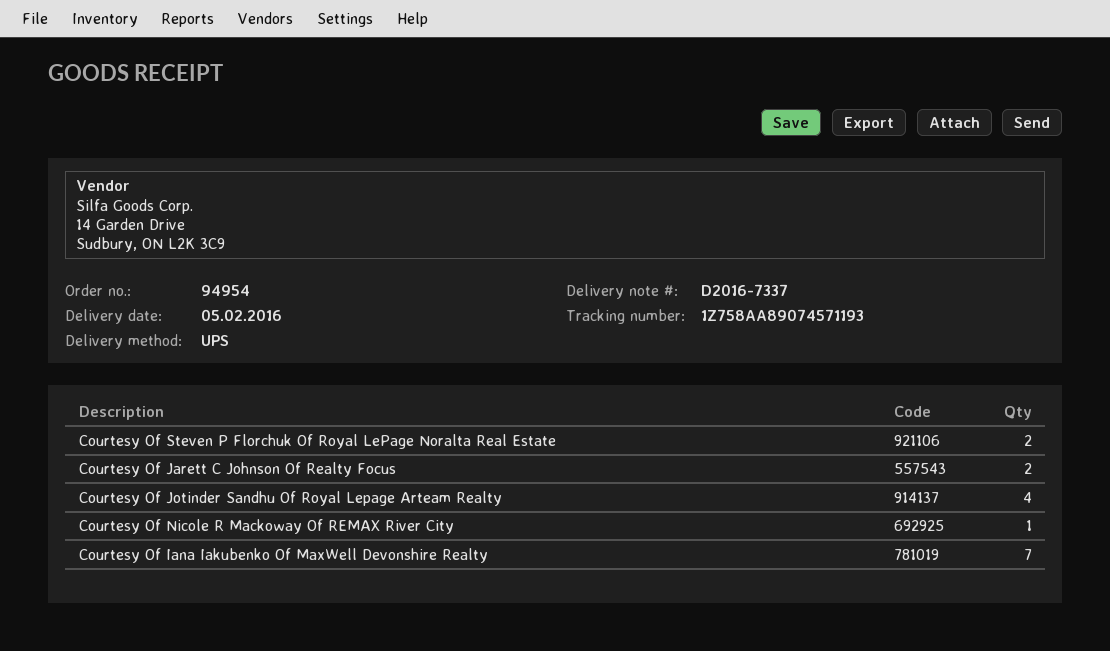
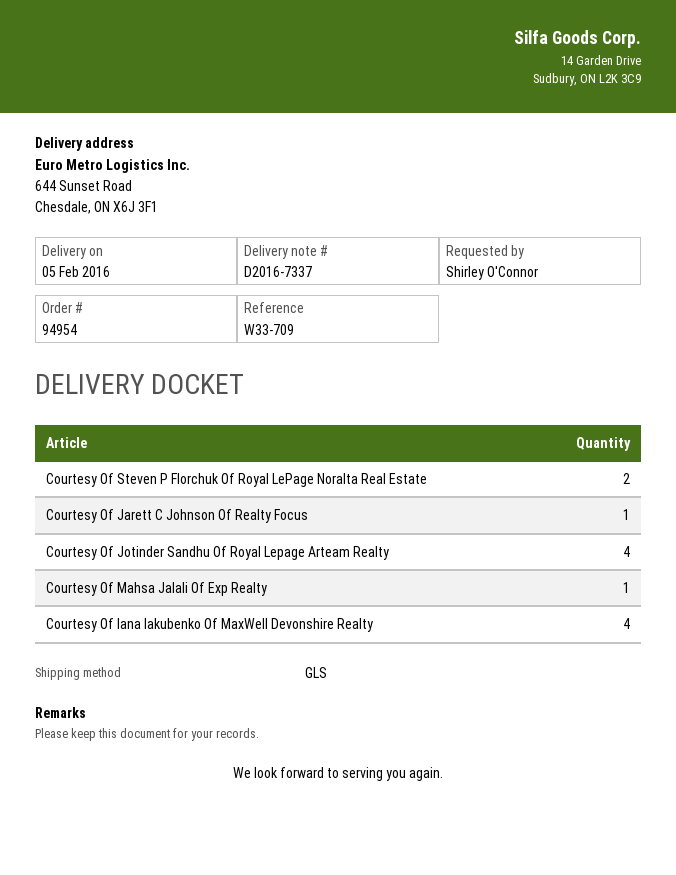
shipping method: UPS -> GLS
Courtesy Of Jarett C Johnson Of Realty Focus: 2 -> 1
Courtesy Of Nicole R Mackoway Of REMAX River City: 1 -> none
Courtesy Of Iana Iakubenko Of MaxWell Devonshire Realty: 7 -> 4
Courtesy Of Mahsa Jalali Of Exp Realty: none -> 1

